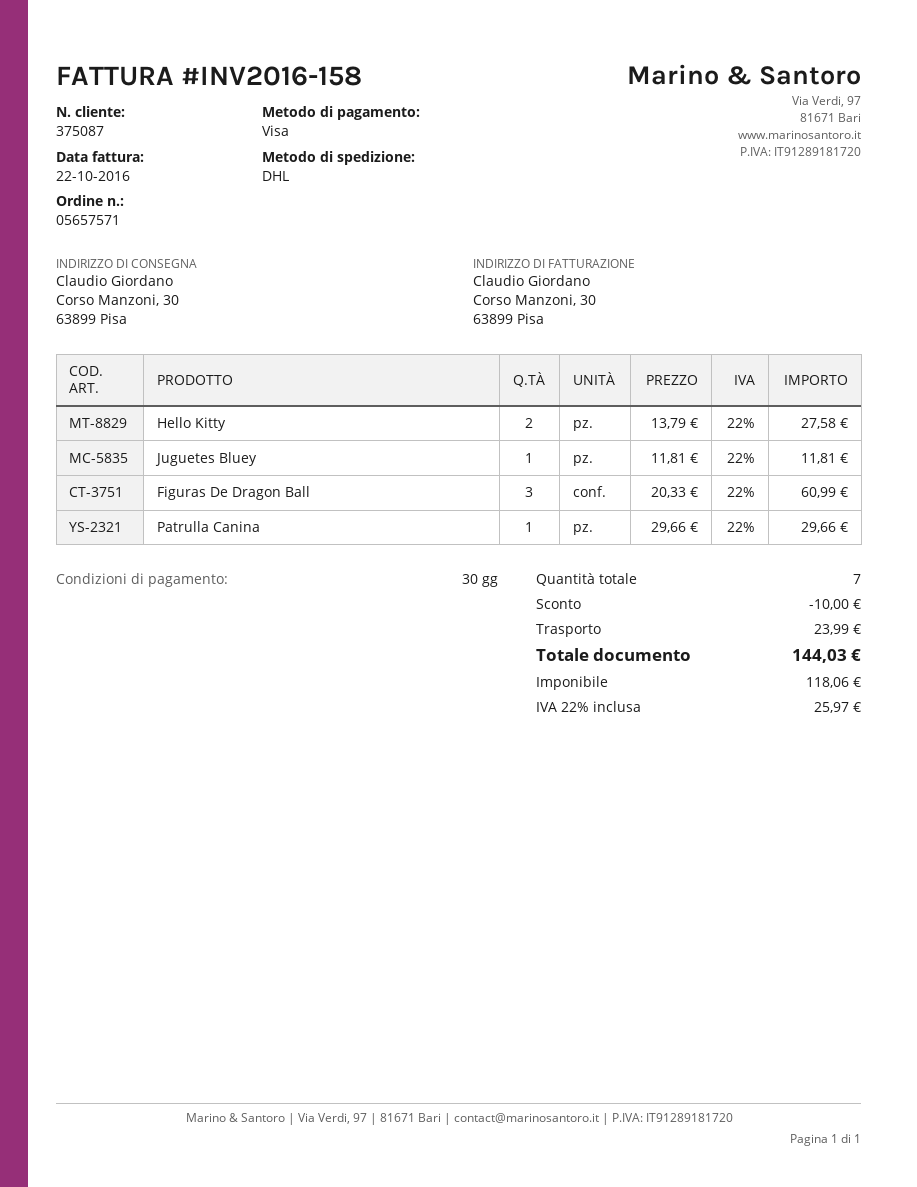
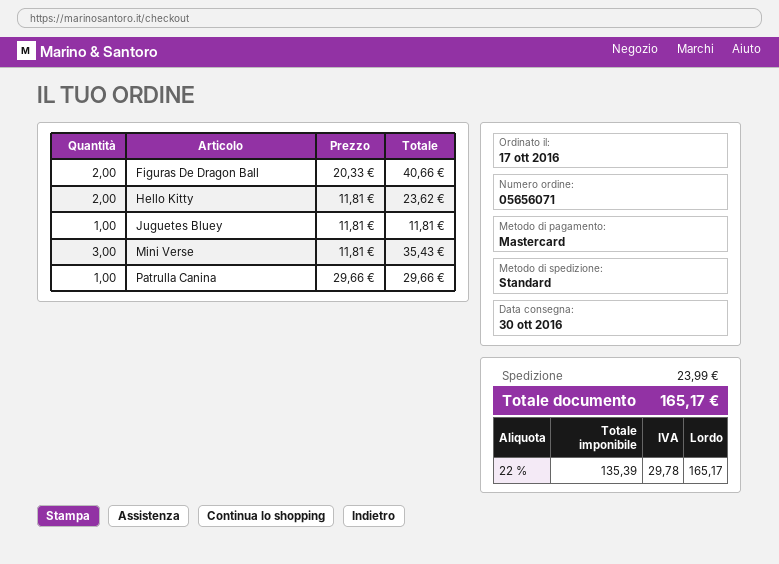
order number: 05657571 -> 05656071
payment method: Visa -> Mastercard
shipping method: DHL -> standard
Hello Kitty: 2 x 13.79 = 27.58 -> 2 x 11.81 = 23.62
Figuras De Dragon Ball: 3 x 20.33 = 60.99 -> 2 x 20.33 = 40.66
Mini Verse: none -> 3 x 11.81 = 35.43
discount: 10.00 -> none
net: 118.06 -> 135.39
tax: 22% = 25.97 -> 22% = 29.78
total: 144.03 -> 165.17

